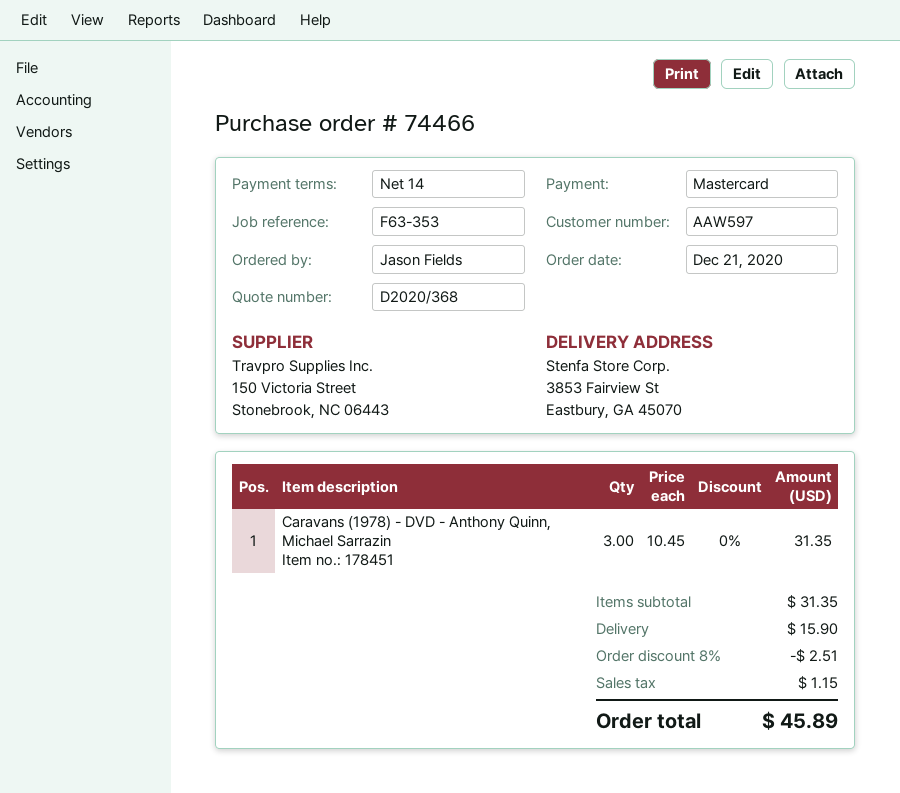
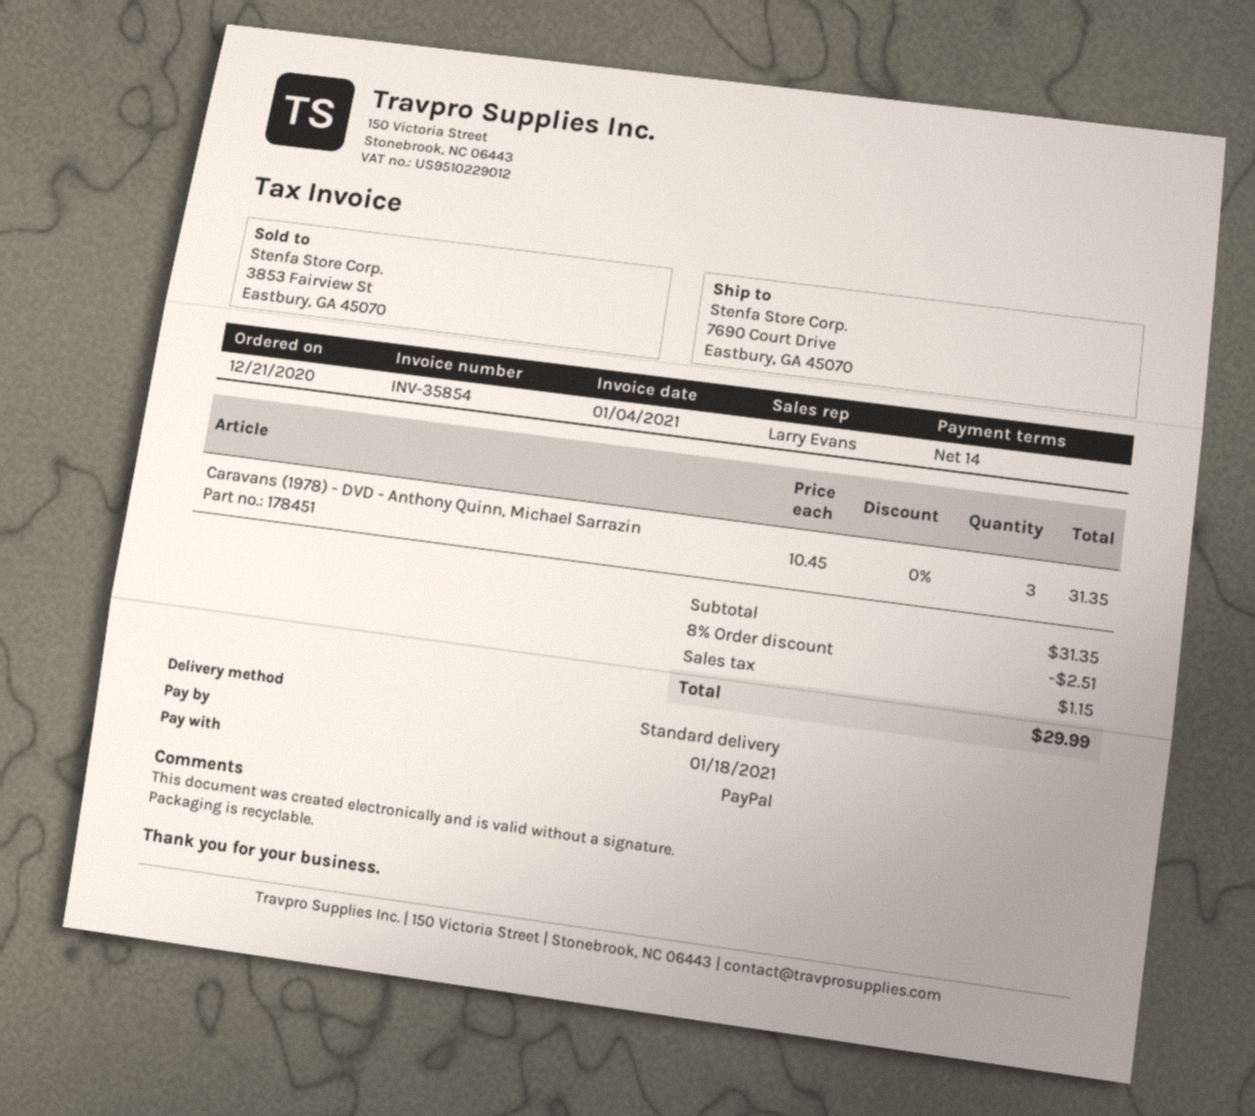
payment method: Mastercard -> PayPal
ship to: 3853 Fairview St, Eastbury, GA 45070 -> 7690 Court Drive, Eastbury, GA 45070
shipping: 15.90 -> none
total: 45.89 -> 29.99

